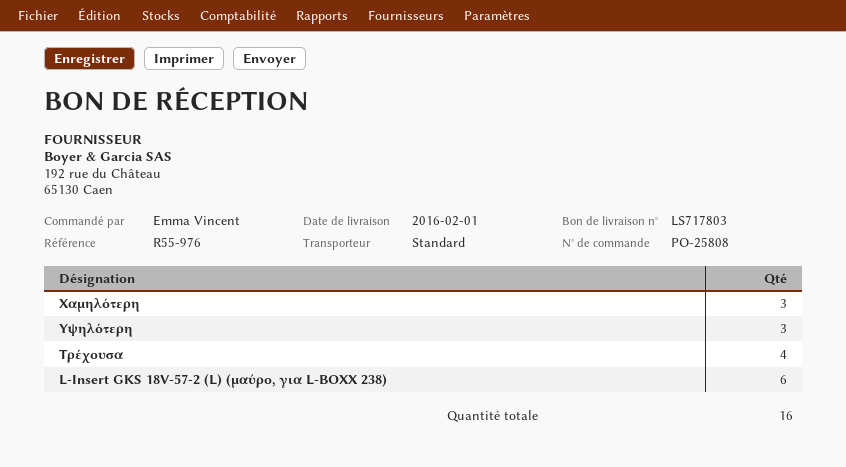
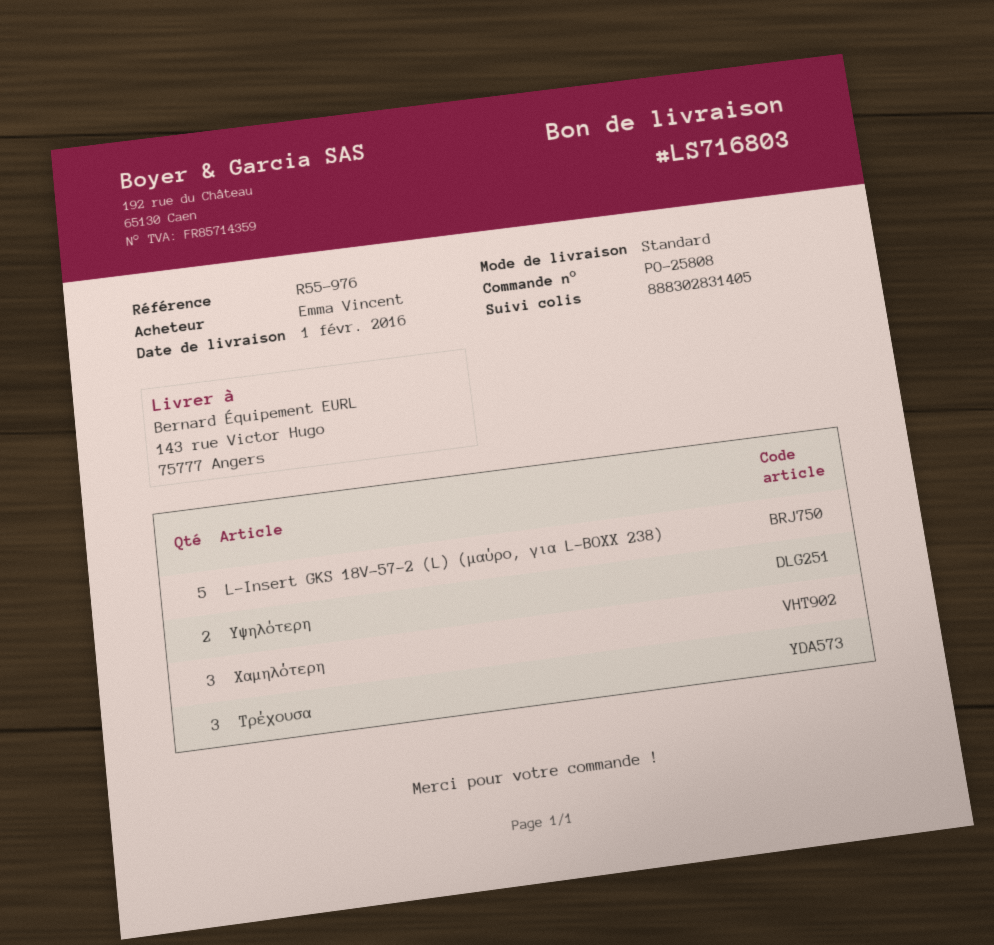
delivery note number: LS717803 -> LS716803
Υψηλότερη: 3 -> 2
Τρέχουσα: 4 -> 3
L-Insert GKS 18V-57-2 (L) (μαύρο, για L-BOXX 238): 6 -> 5

